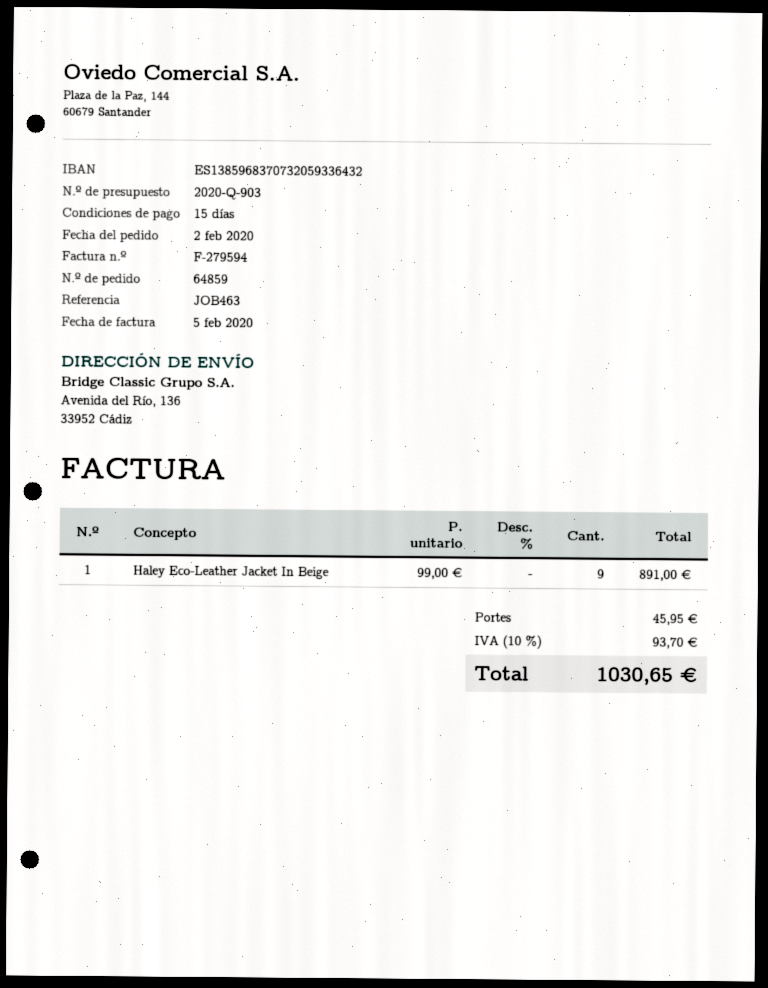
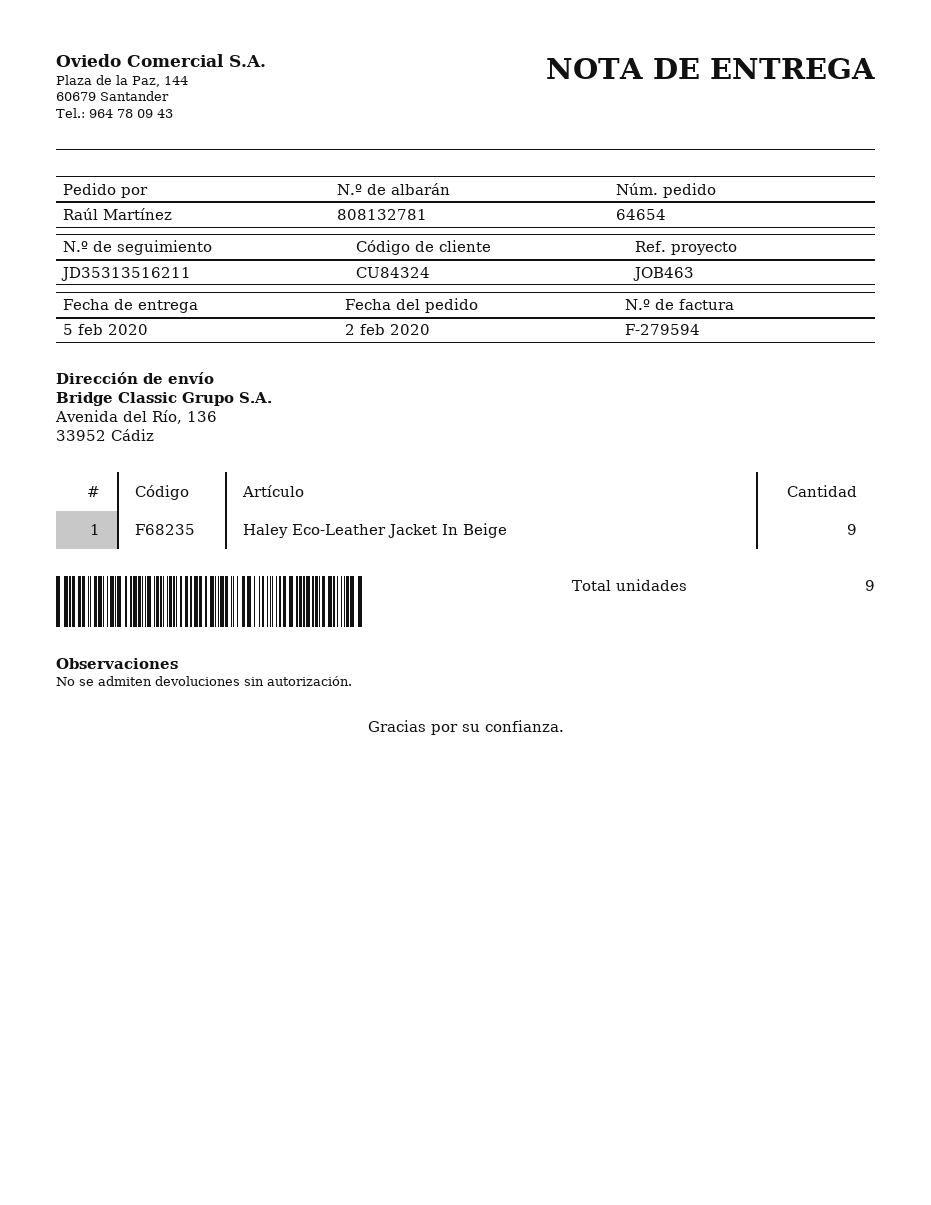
order number: 64859 -> 64654

